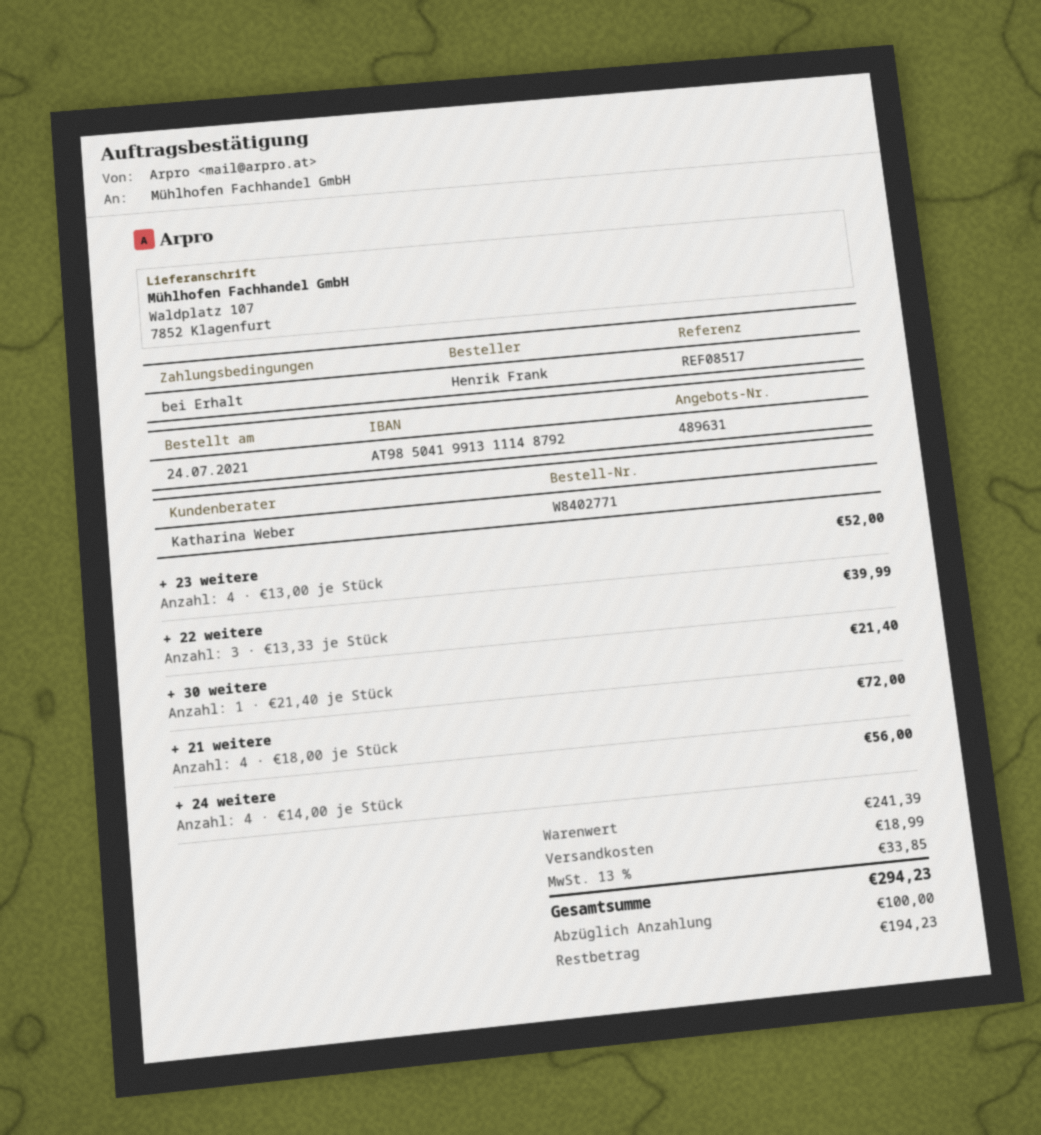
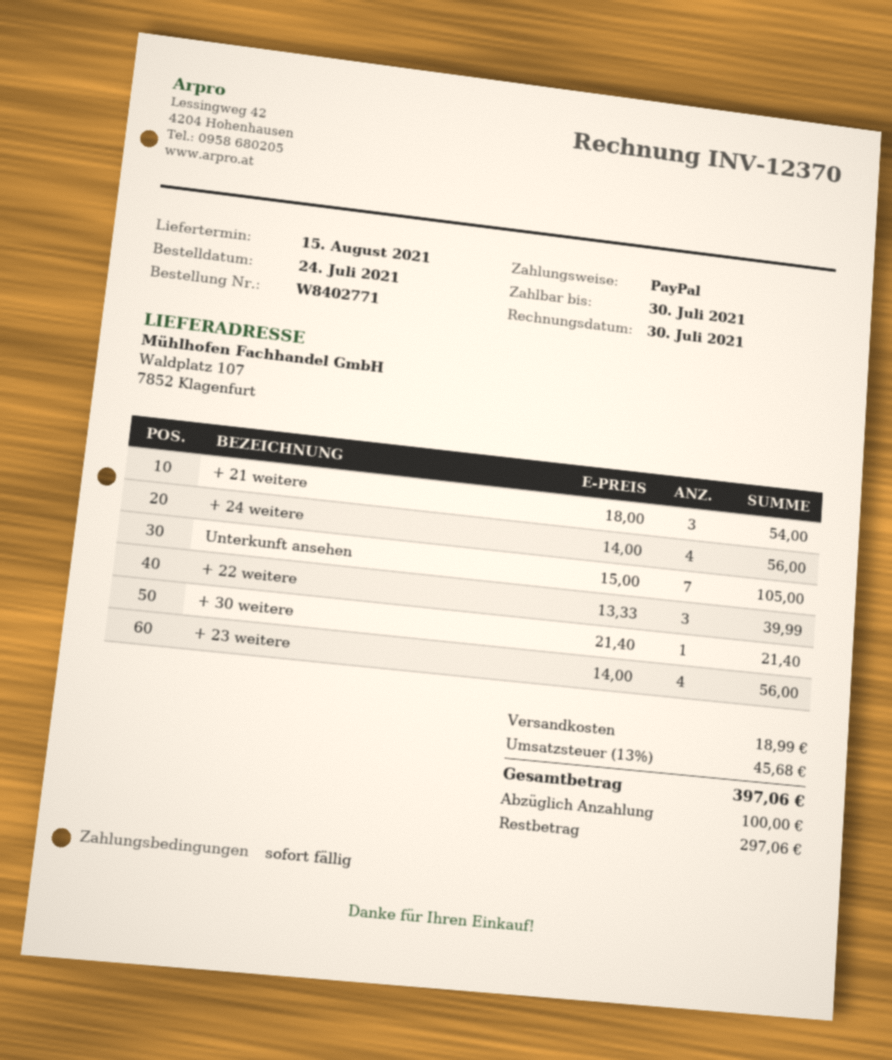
+ 23 weitere: 4 x 13.00 = 52.00 -> 4 x 14.00 = 56.00
+ 21 weitere: 4 x 18.00 = 72.00 -> 3 x 18.00 = 54.00
Unterkunft ansehen: none -> 7 x 15.00 = 105.00
tax: 13% = 33.85 -> 13% = 45.68
total: 294.23 -> 397.06
balance: 194.23 -> 297.06

